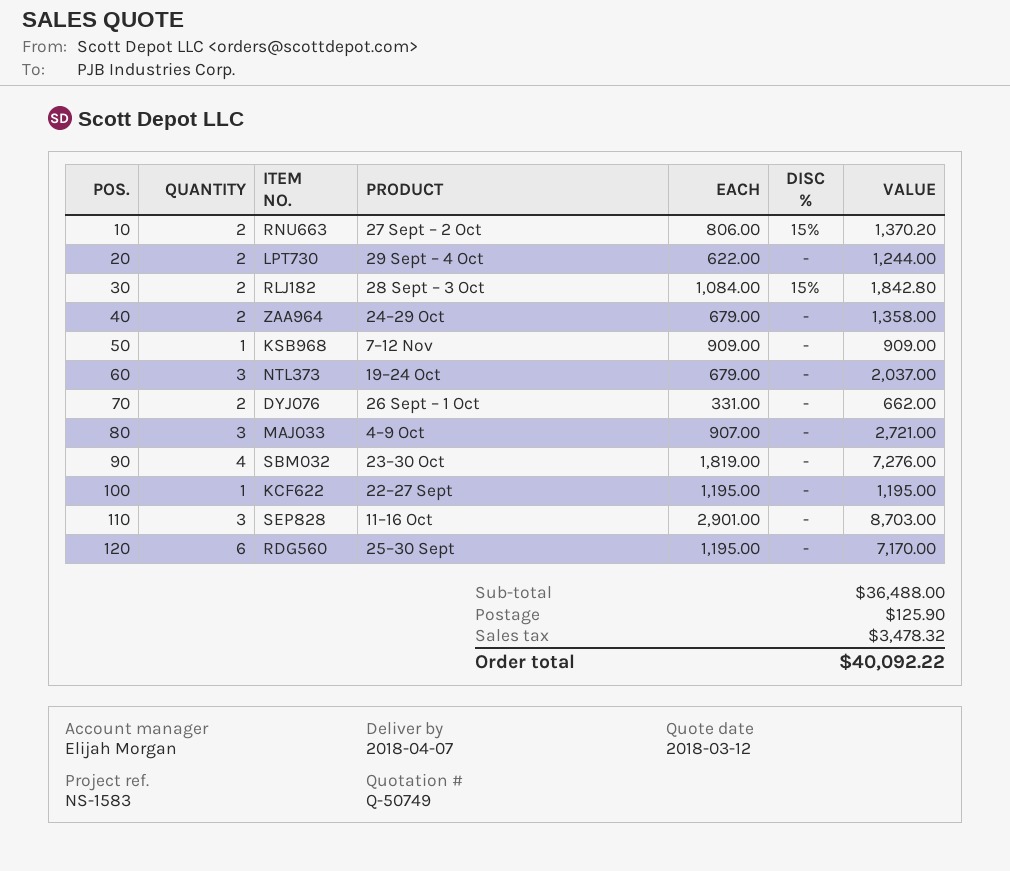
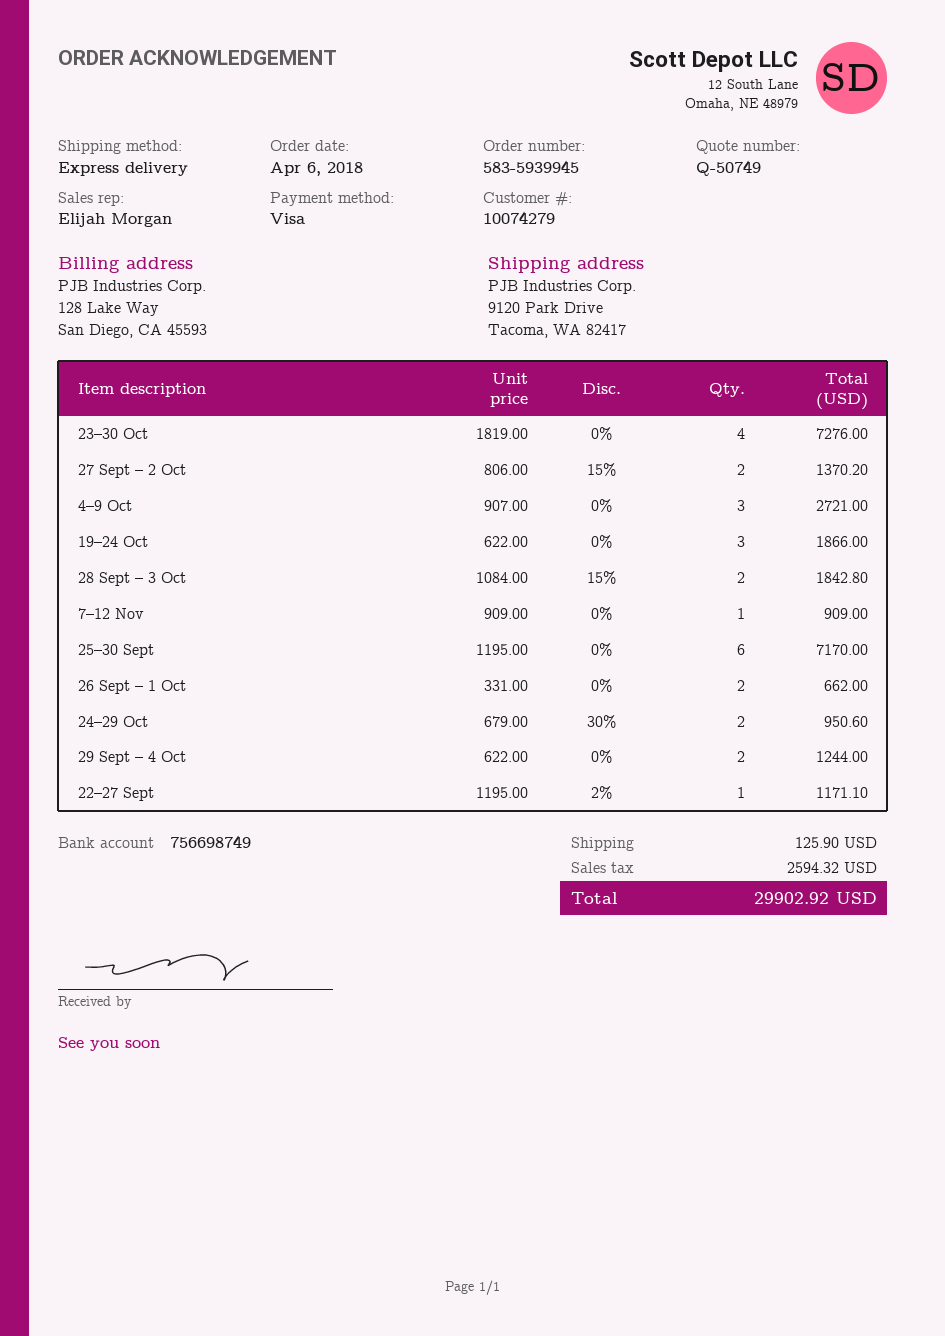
24–29 Oct: 2 x 679.00 = 1358.00 -> 2 x 679.00 - 30% = 950.60
19–24 Oct: 3 x 679.00 = 2037.00 -> 3 x 622.00 = 1866.00
22–27 Sept: 1 x 1195.00 = 1195.00 -> 1 x 1195.00 - 2% = 1171.10
11–16 Oct: 3 x 2901.00 = 8703.00 -> none
tax: 3478.32 -> 2594.32
total: 40092.22 -> 29902.92

